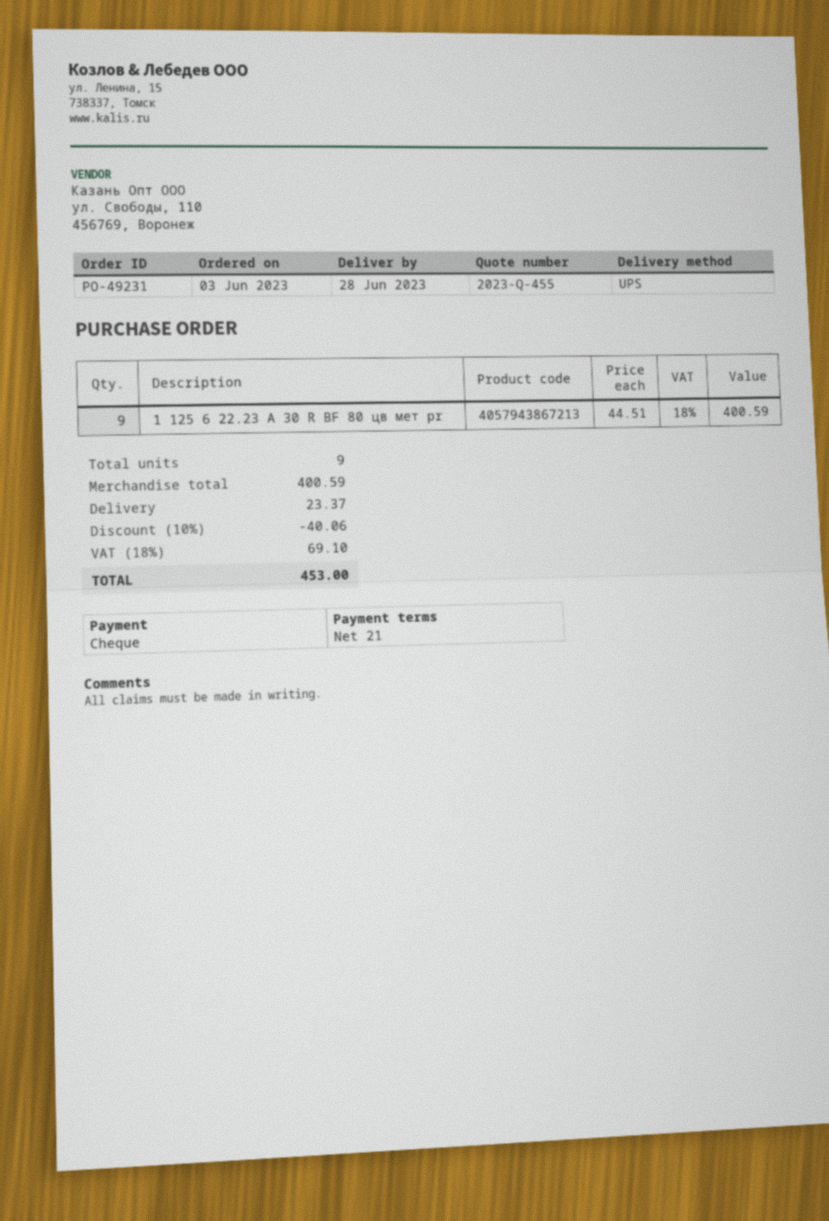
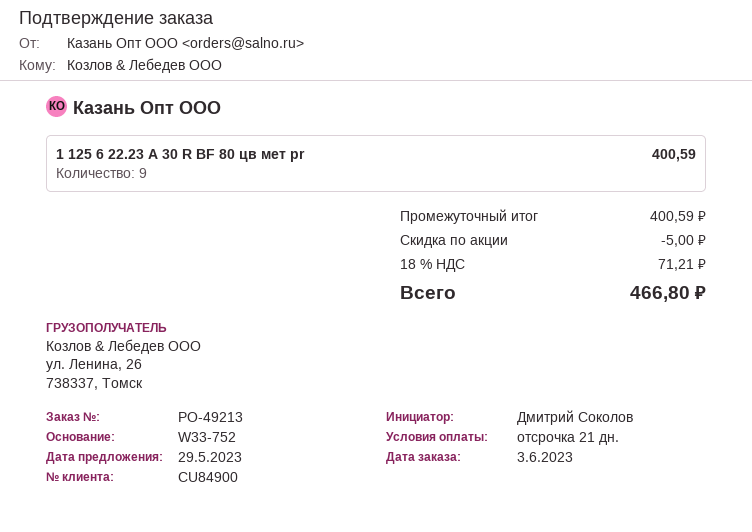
order number: PO-49231 -> PO-49213
discount: 40.06 -> 5.00
shipping: 23.37 -> none
tax: 18% = 69.10 -> 18% = 71.21
total: 453.00 -> 466.80

